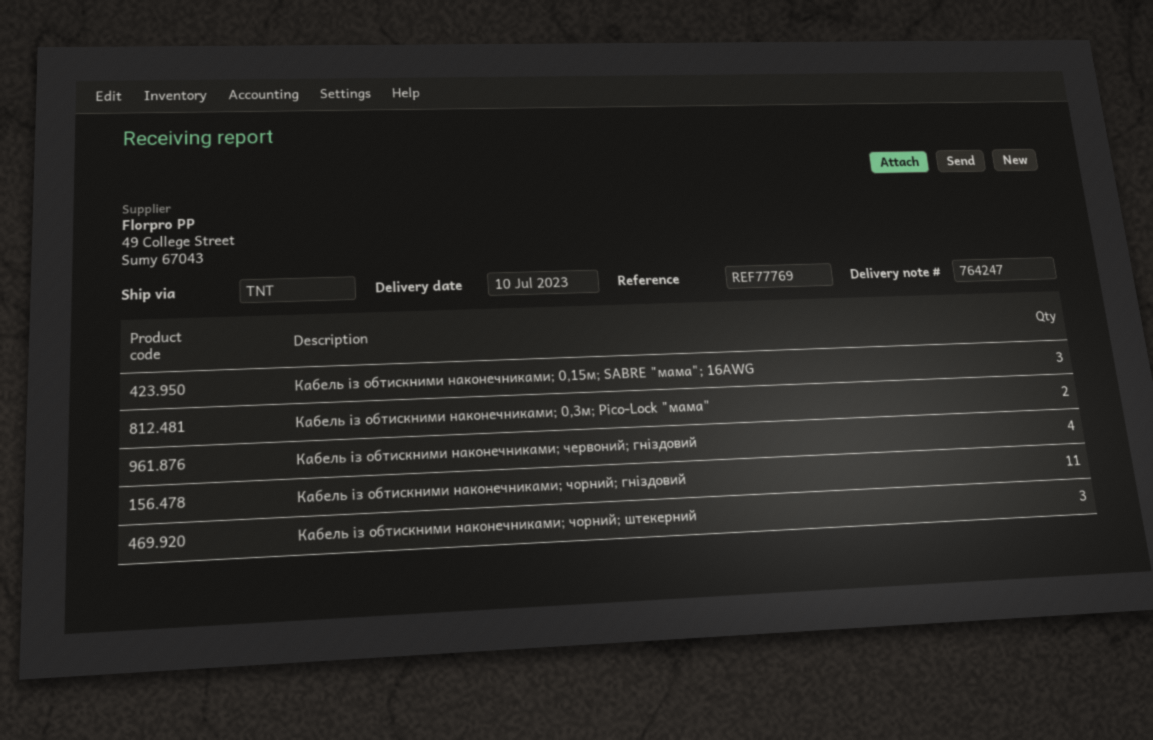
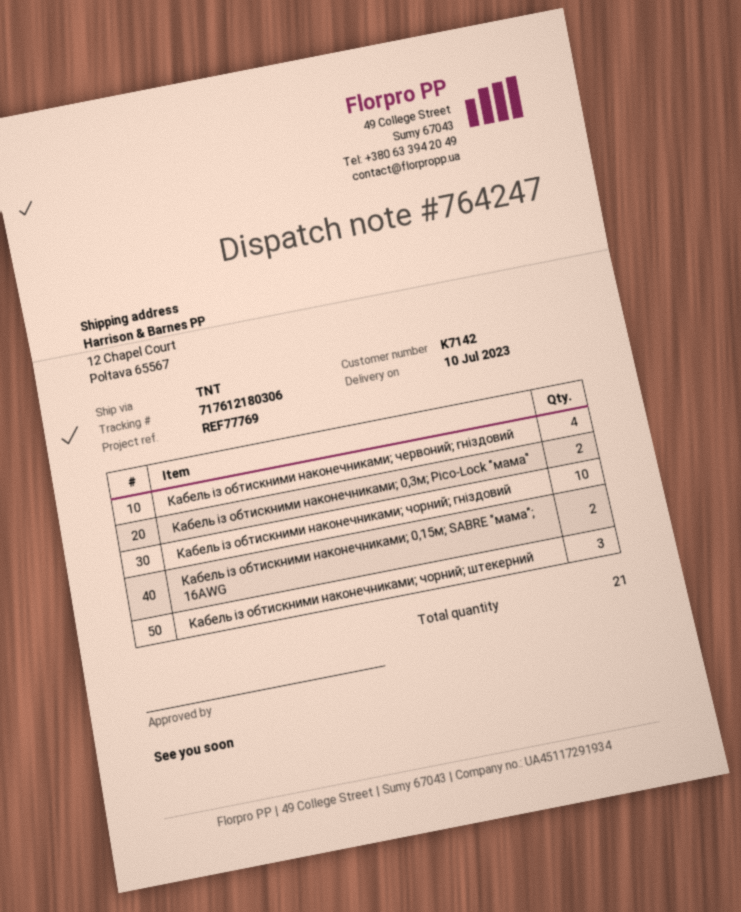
Кабель із обтискними наконечниками; 0,15м; SABRE "мама"; 16AWG: 3 -> 2
Кабель із обтискними наконечниками; чорний; гніздовий: 11 -> 10

